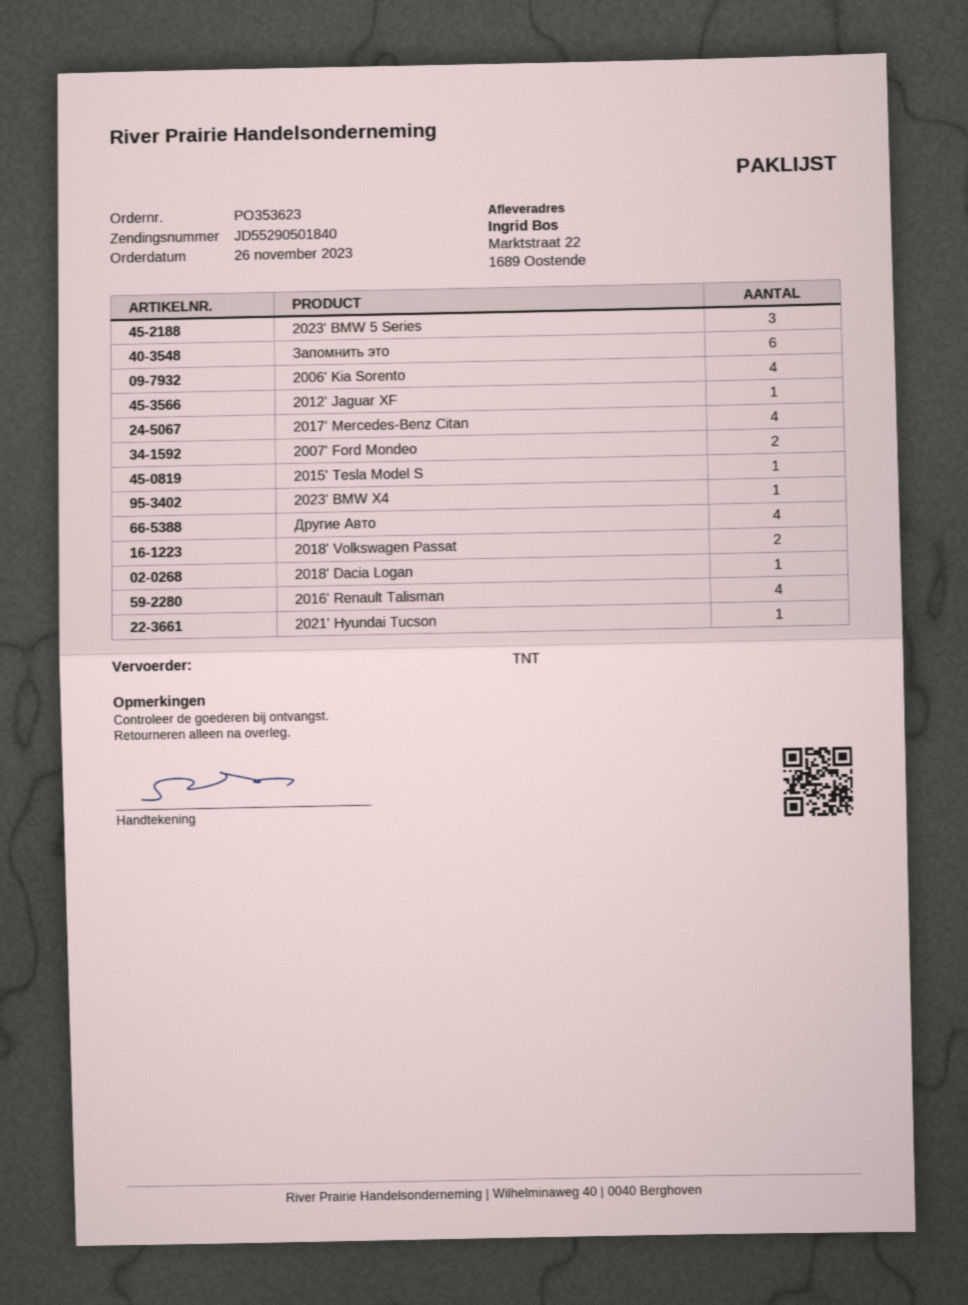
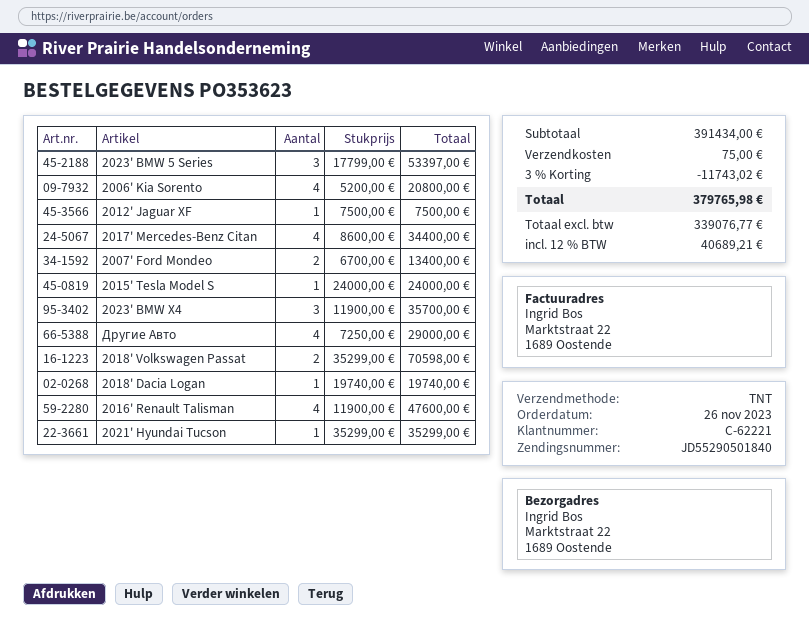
Запомнить это: 6 -> none
2023' BMW X4: 1 -> 3

